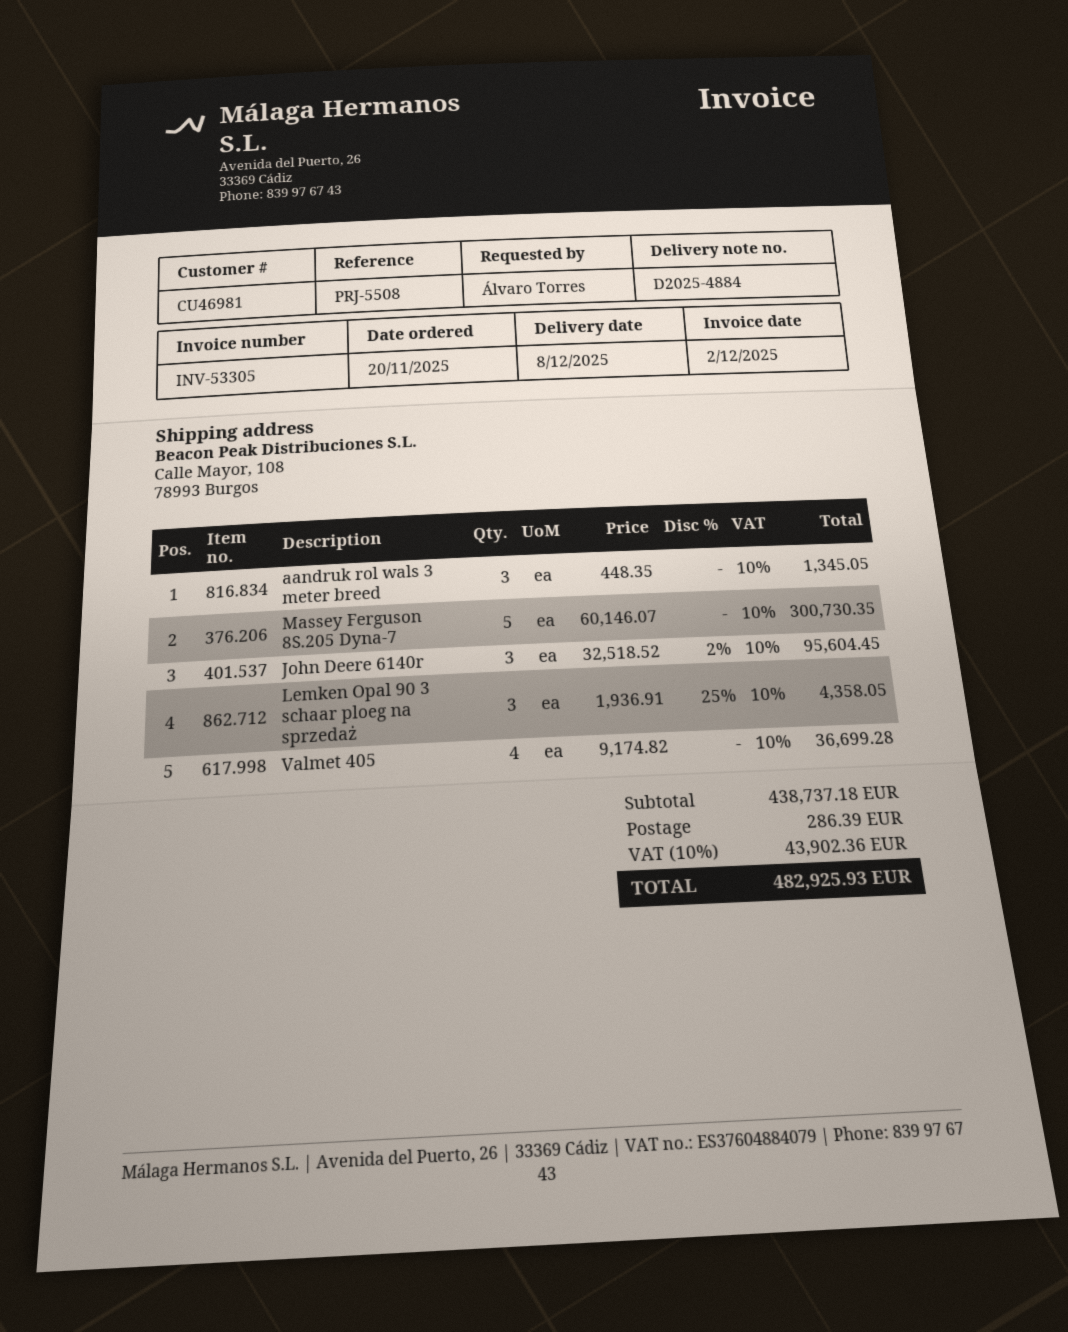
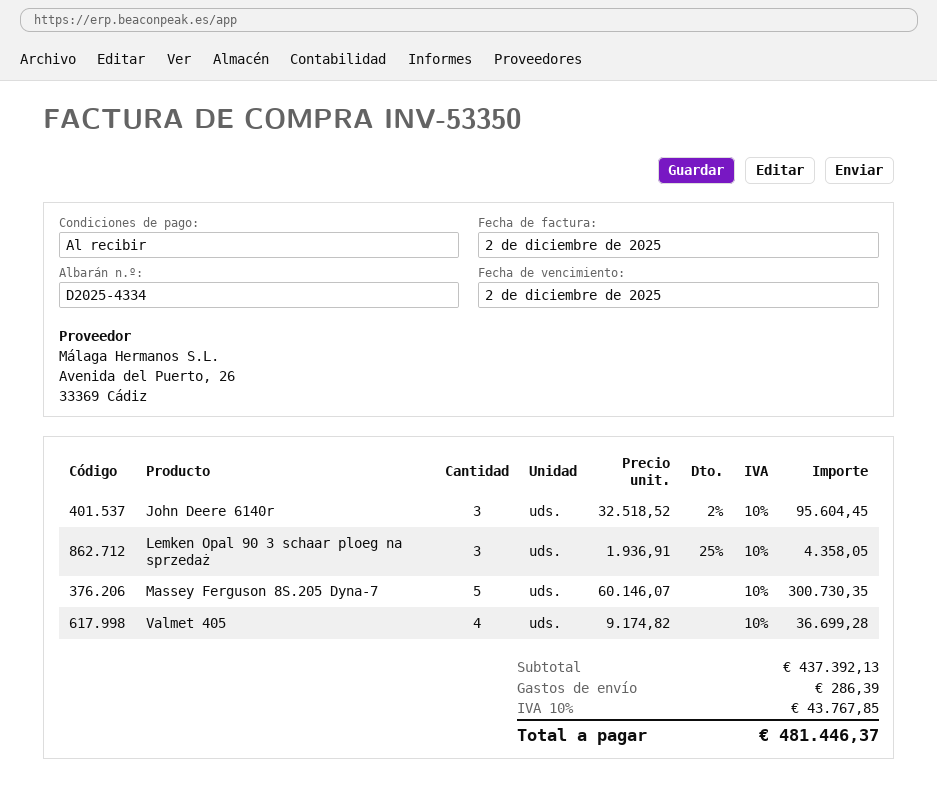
delivery note number: D2025-4884 -> D2025-4334
invoice number: INV-53305 -> INV-53350
aandruk rol wals 3 meter breed: 3 x 448.35 = 1345.05 -> none
subtotal: 438737.18 -> 437392.13
tax: 10% = 43902.36 -> 10% = 43767.85
total: 482925.93 -> 481446.37

